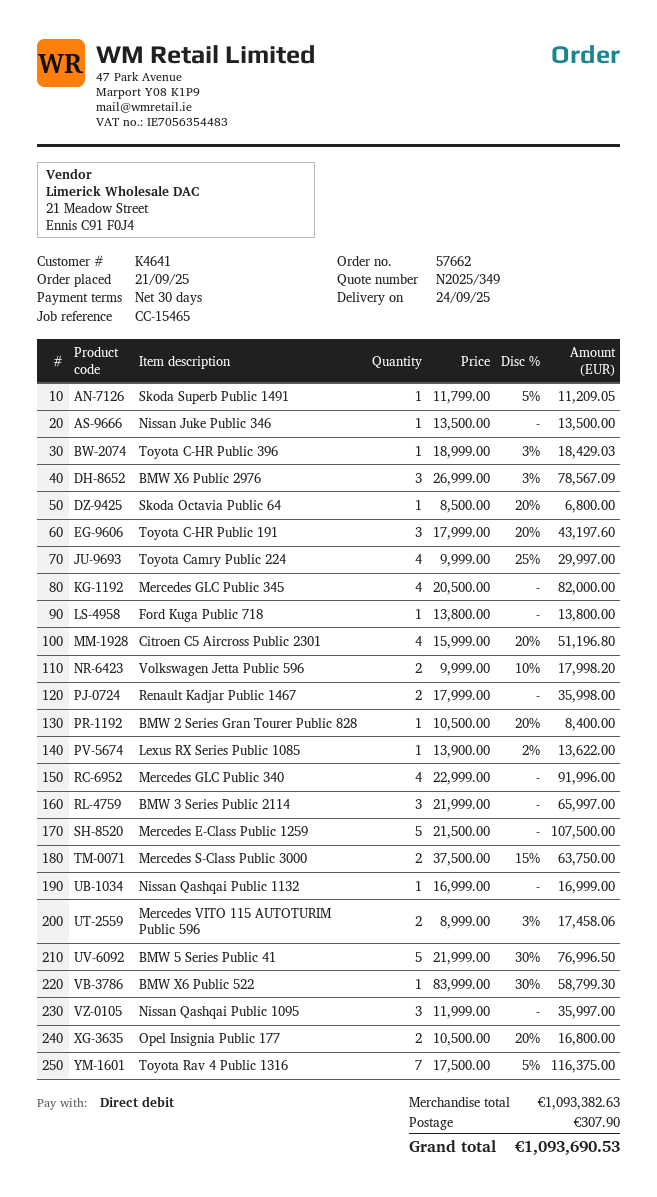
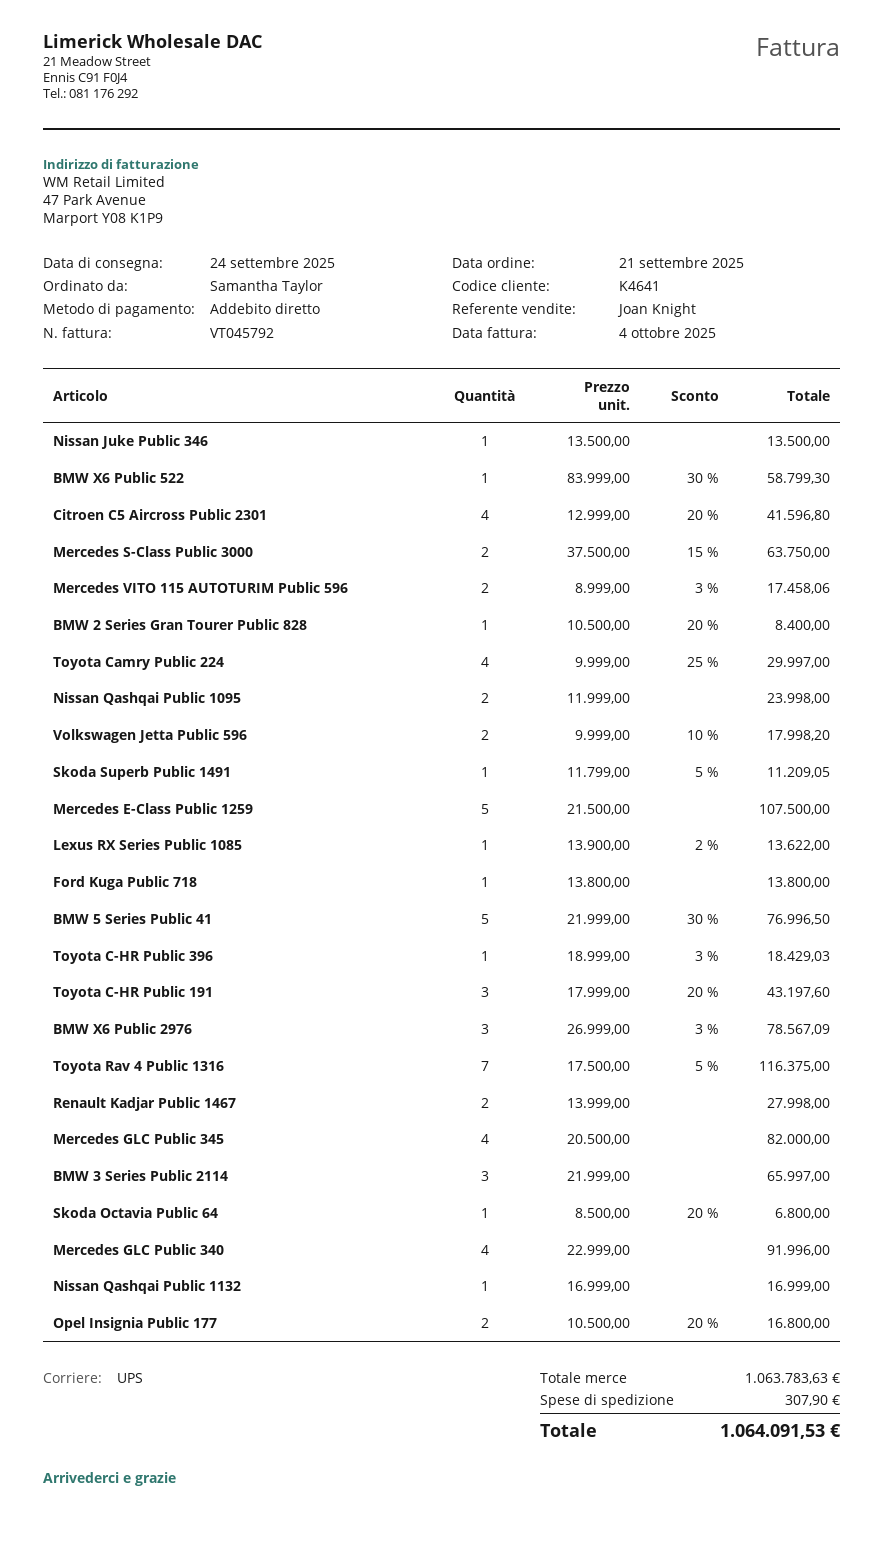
Citroen C5 Aircross Public 2301: 4 x 15999.00 - 20% = 51196.80 -> 4 x 12999.00 - 20% = 41596.80
Renault Kadjar Public 1467: 2 x 17999.00 = 35998.00 -> 2 x 13999.00 = 27998.00
Nissan Qashqai Public 1095: 3 x 11999.00 = 35997.00 -> 2 x 11999.00 = 23998.00
subtotal: 1093382.63 -> 1063783.63
total: 1093690.53 -> 1064091.53

